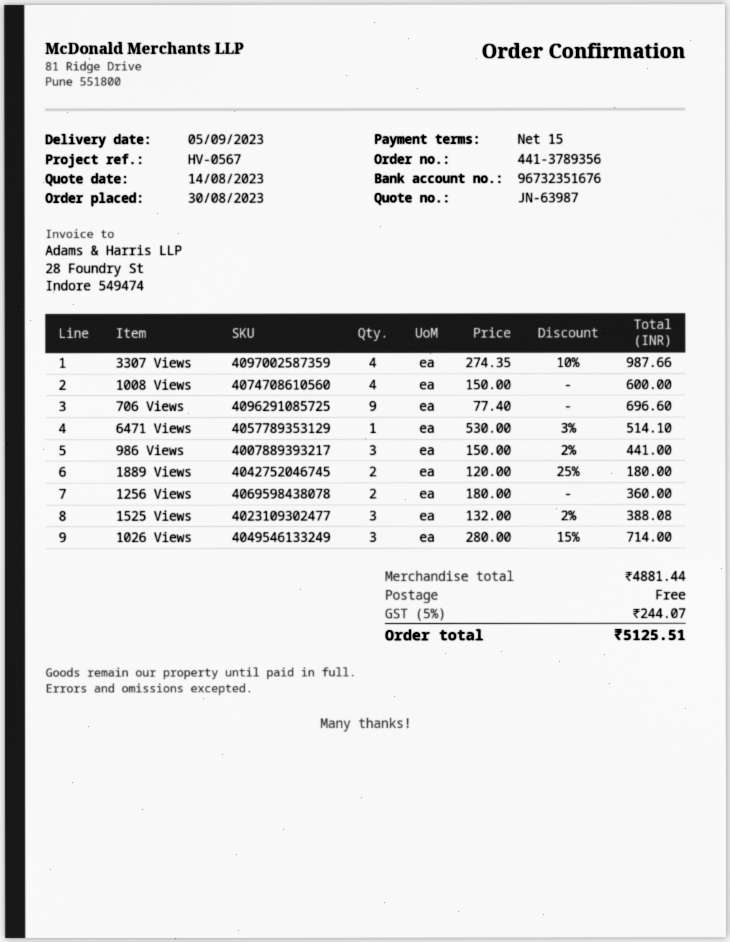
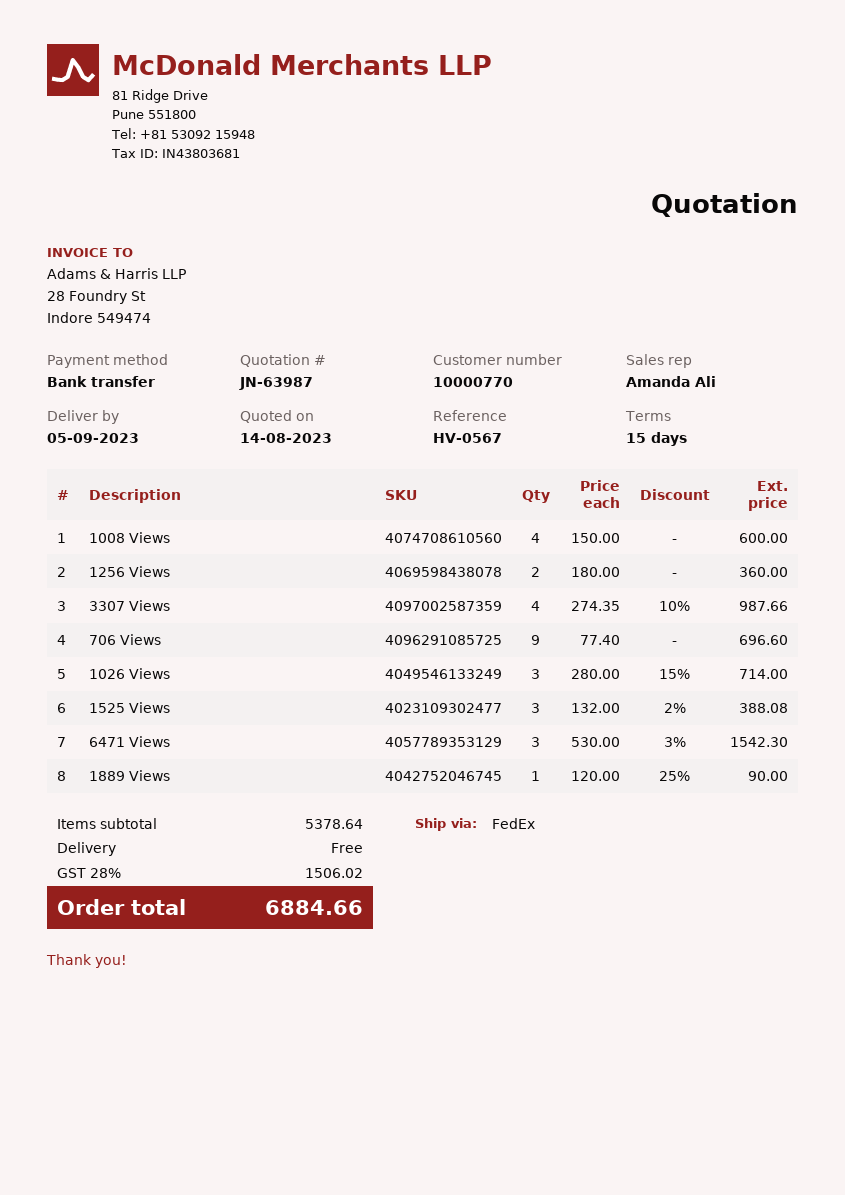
6471 Views: 1 x 530.00 - 3% = 514.10 -> 3 x 530.00 - 3% = 1542.30
986 Views: 3 x 150.00 - 2% = 441.00 -> none
1889 Views: 2 x 120.00 - 25% = 180.00 -> 1 x 120.00 - 25% = 90.00
subtotal: 4881.44 -> 5378.64
tax: 5% = 244.07 -> 28% = 1506.02
total: 5125.51 -> 6884.66

